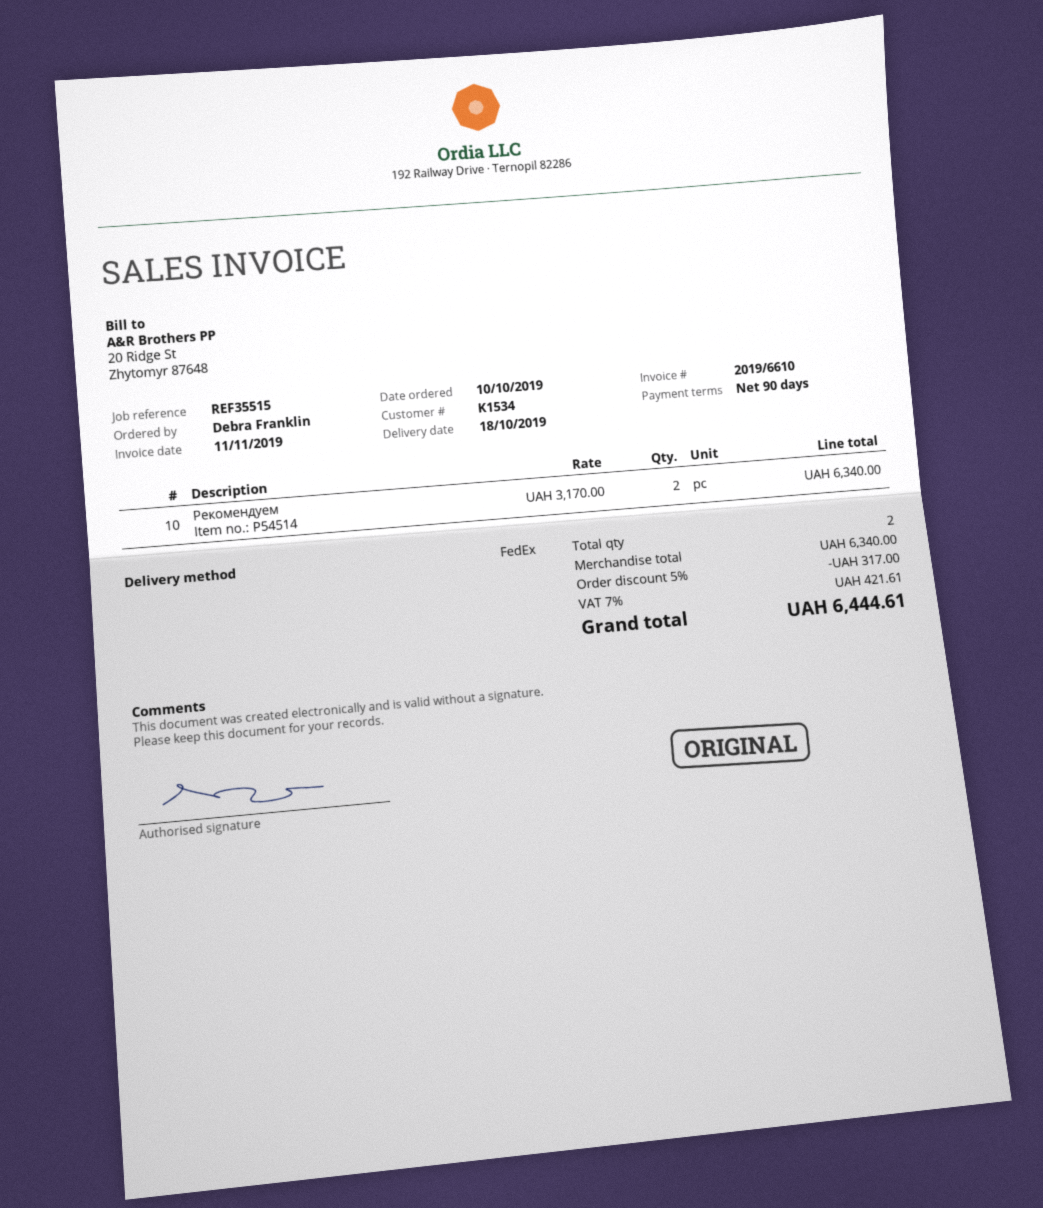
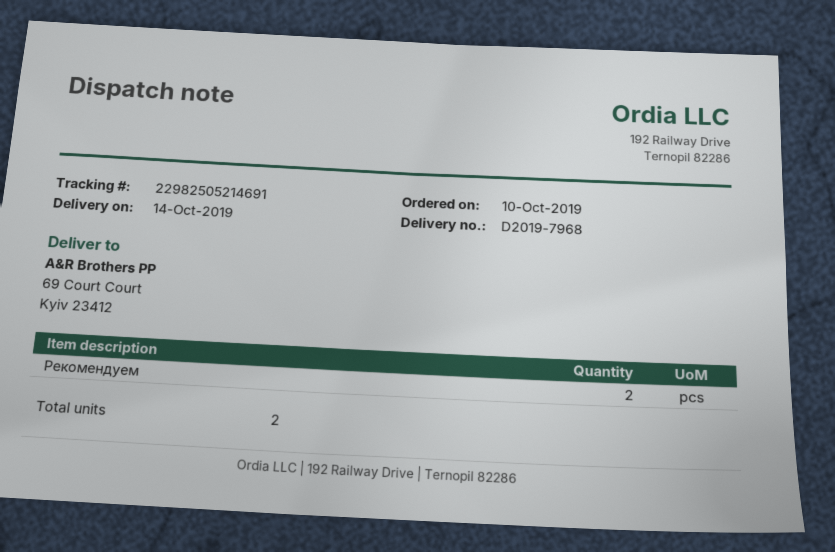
delivery date: 2019-10-18 -> 2019-10-14

